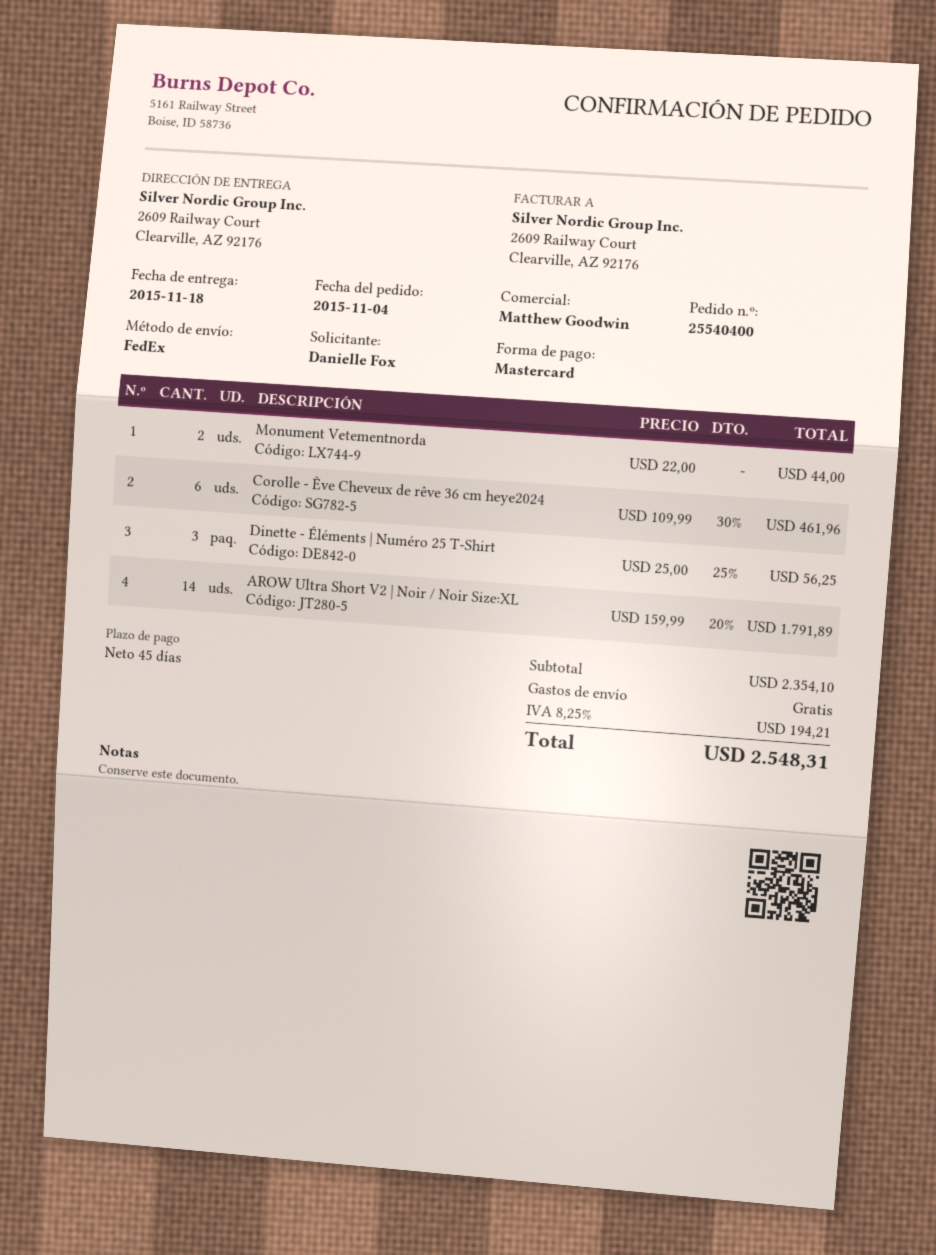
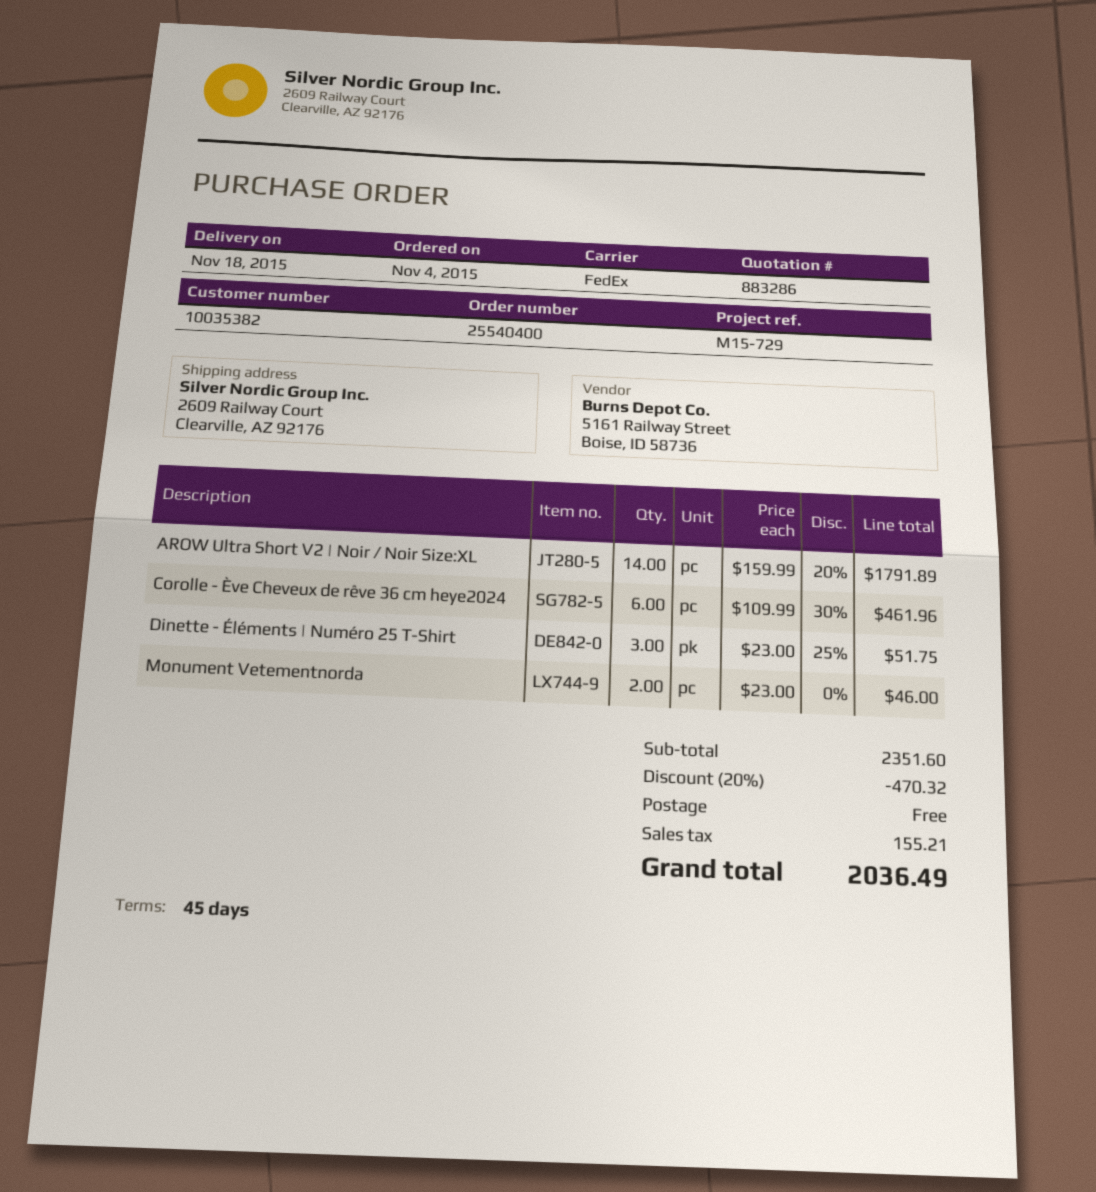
Monument Vetementnorda: 2 x 22.00 = 44.00 -> 2 x 23.00 = 46.00
Dinette - Éléments | Numéro 25 T-Shirt: 3 x 25.00 - 25% = 56.25 -> 3 x 23.00 - 25% = 51.75
subtotal: 2354.10 -> 2351.60
discount: none -> 20% = 470.32
tax: 194.21 -> 155.21
total: 2548.31 -> 2036.49

